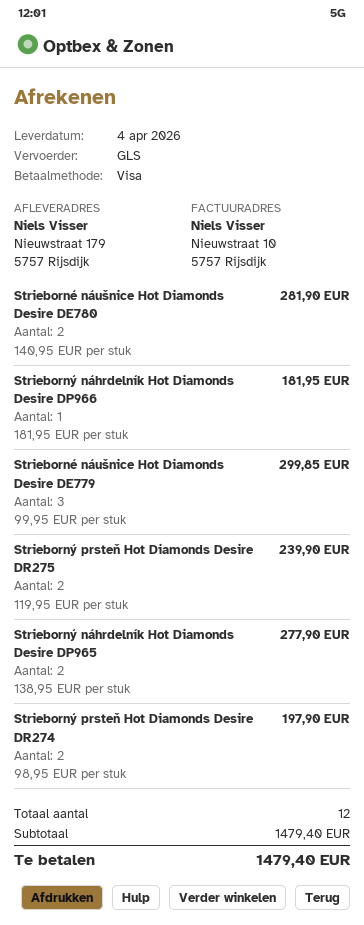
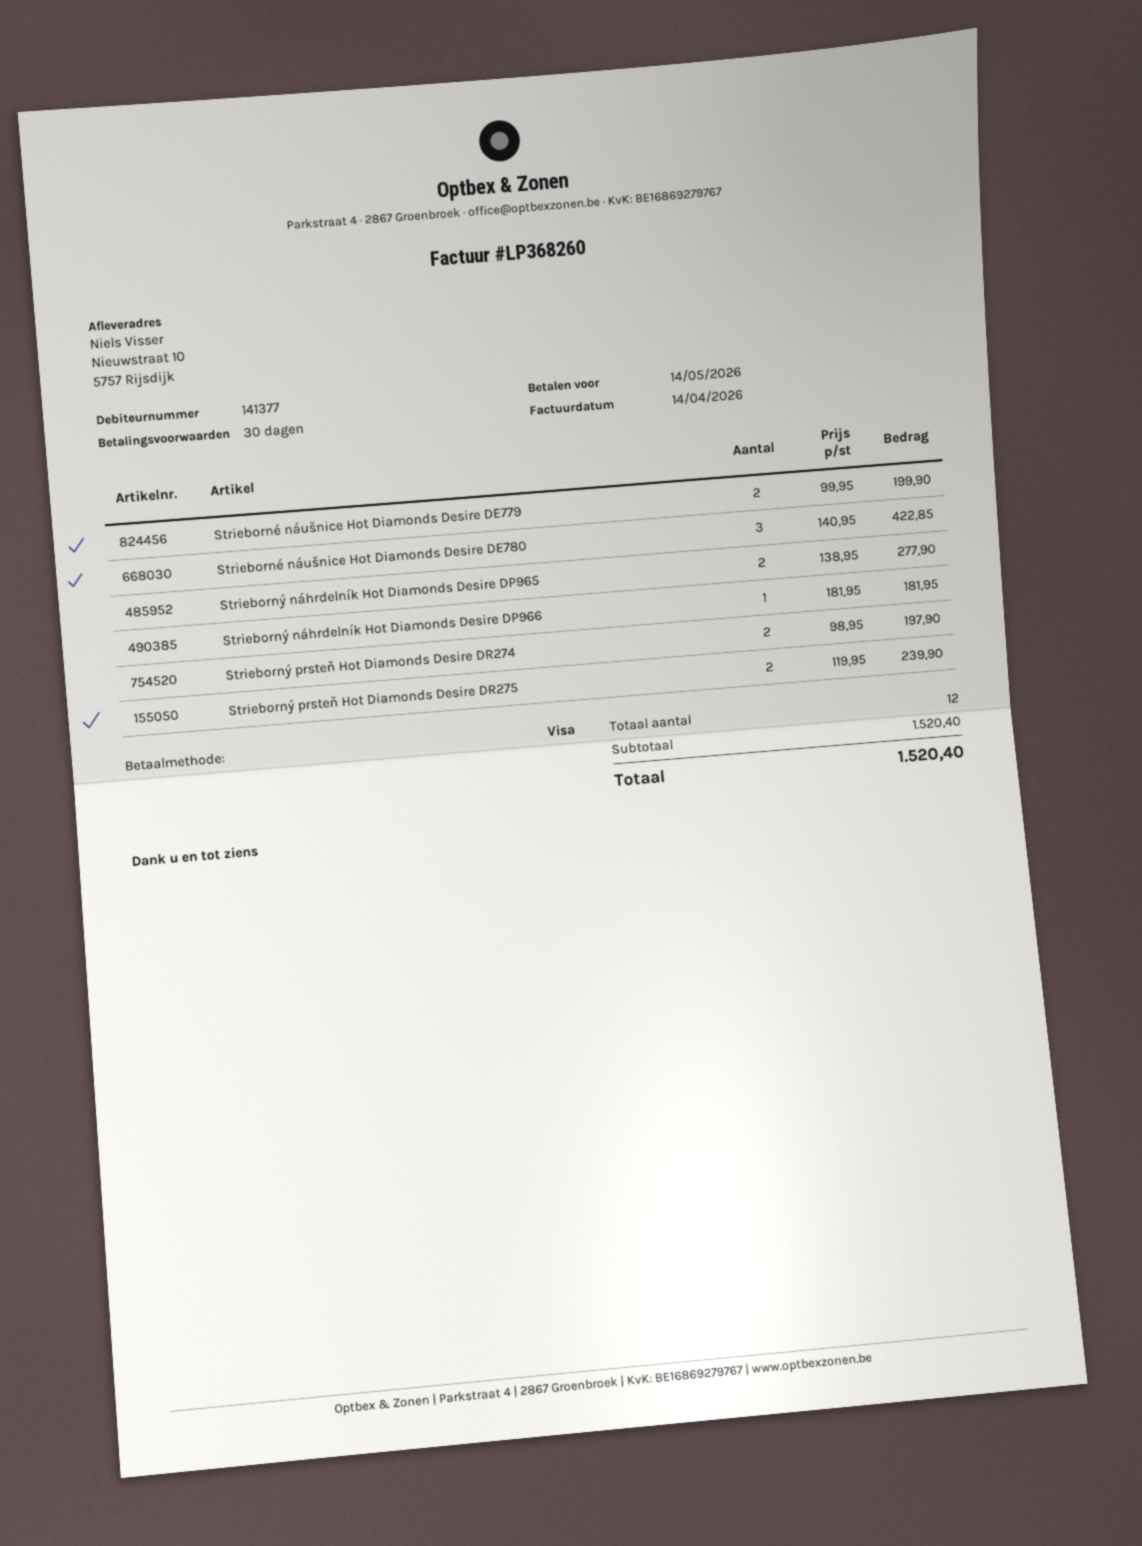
ship to: Nieuwstraat 179, 5757 Rijsdijk -> Nieuwstraat 10, 5757 Rijsdijk
Strieborné náušnice Hot Diamonds Desire DE780: 2 x 140.95 = 281.90 -> 3 x 140.95 = 422.85
Strieborné náušnice Hot Diamonds Desire DE779: 3 x 99.95 = 299.85 -> 2 x 99.95 = 199.90
subtotal: 1479.40 -> 1520.40
total: 1479.40 -> 1520.40

